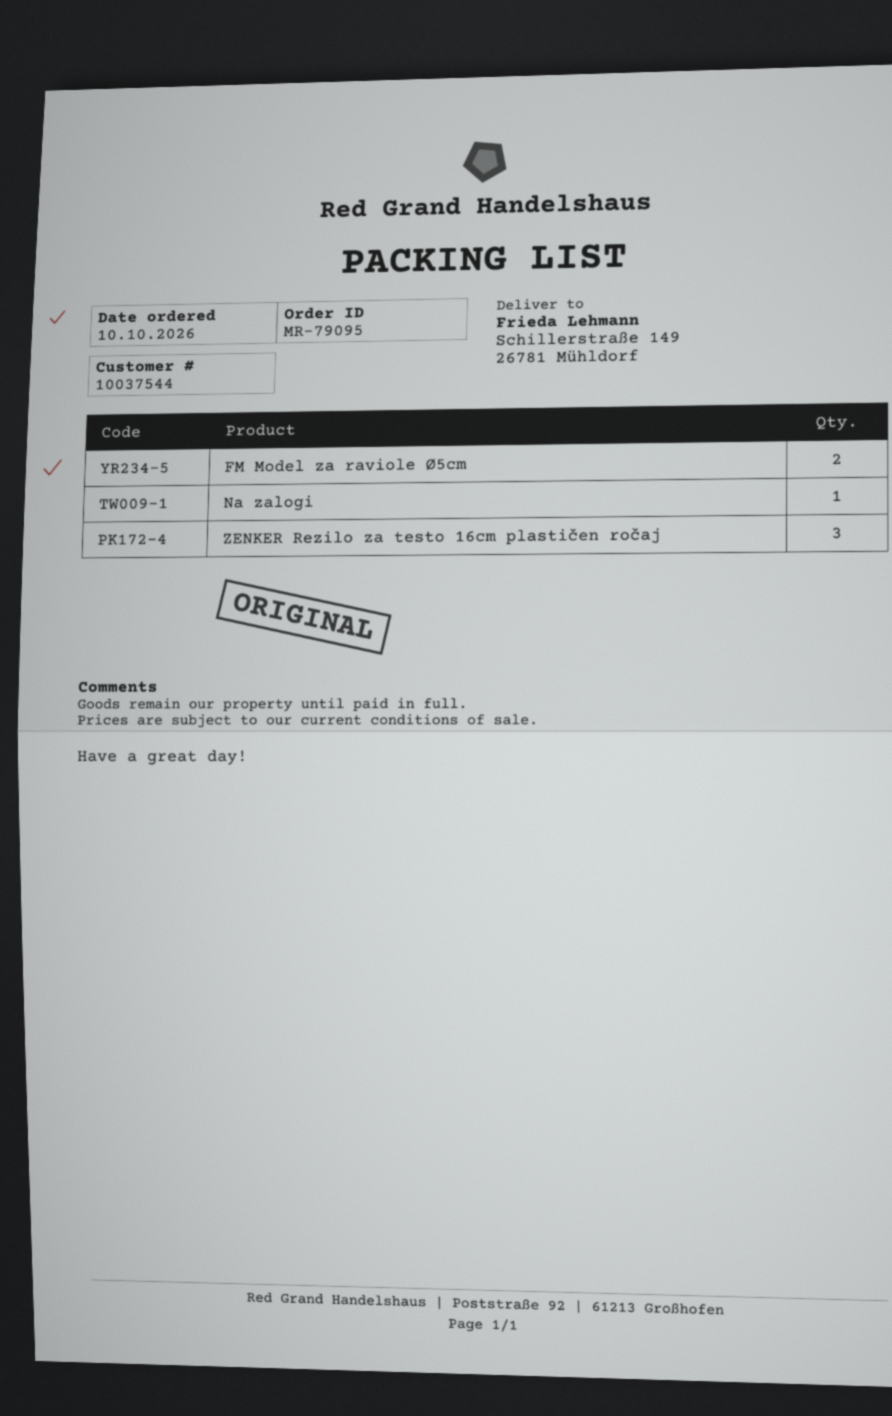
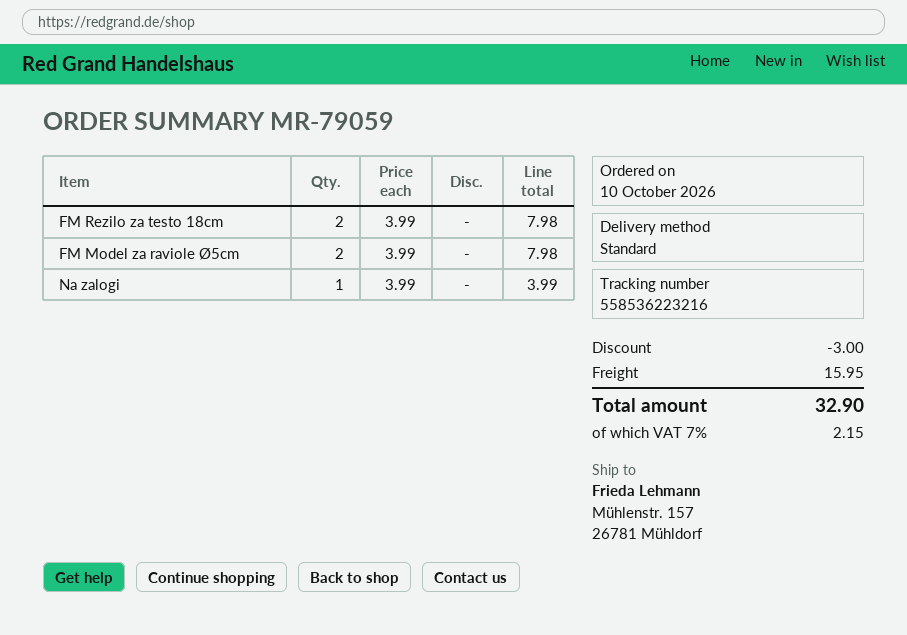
order number: MR-79095 -> MR-79059
ship to: Schillerstraße 149, 26781 Mühldorf -> Mühlenstr. 157, 26781 Mühldorf
ZENKER Rezilo za testo 16cm plastičen ročaj: 3 -> none
FM Rezilo za testo 18cm: none -> 2

